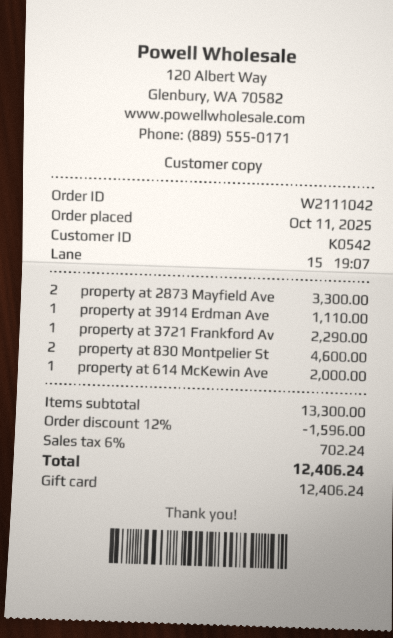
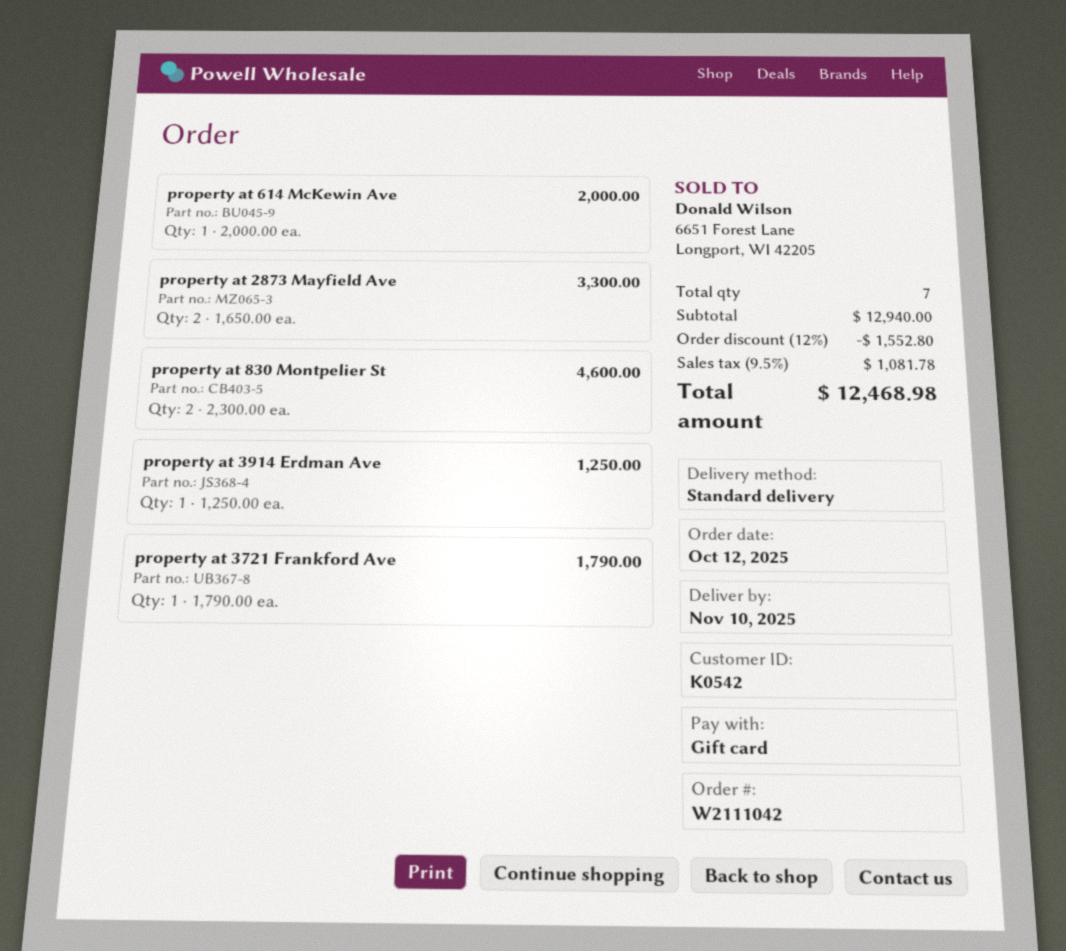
order date: 2025-10-11 -> 2025-10-12
property at 3914 Erdman Ave: 1 for 1110.00 -> 1 for 1250.00
property at 3721 Frankford Av: 1 for 2290.00 -> 1 for 1790.00
subtotal: 13300.00 -> 12940.00
discount: 12% = 1596.00 -> 12% = 1552.80
tax: 6% = 702.24 -> 9.5% = 1081.78
total: 12406.24 -> 12468.98

